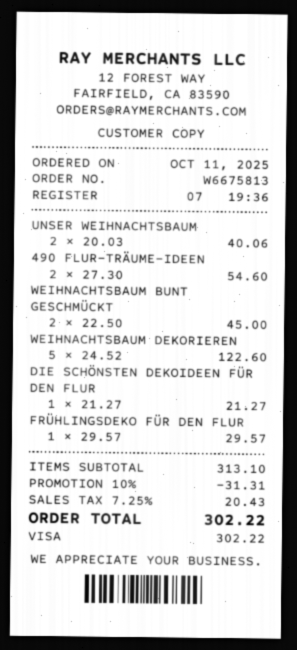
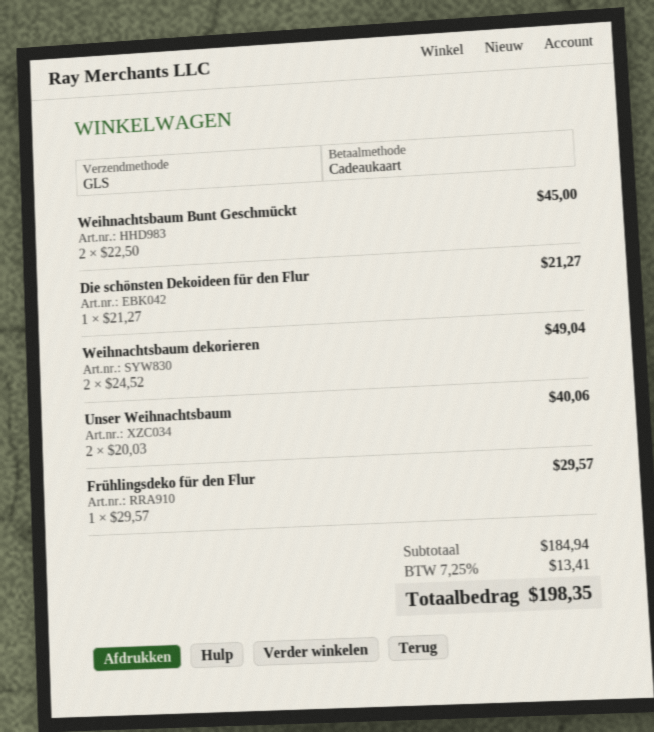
payment method: Visa -> gift card
490 FLUR-TRÄUME-IDEEN: 2 x 27.30 = 54.60 -> none
WEIHNACHTSBAUM DEKORIEREN: 5 x 24.52 = 122.60 -> 2 x 24.52 = 49.04
subtotal: 313.10 -> 184.94
discount: 10% = 31.31 -> none
tax: 7.25% = 20.43 -> 7.25% = 13.41
total: 302.22 -> 198.35

